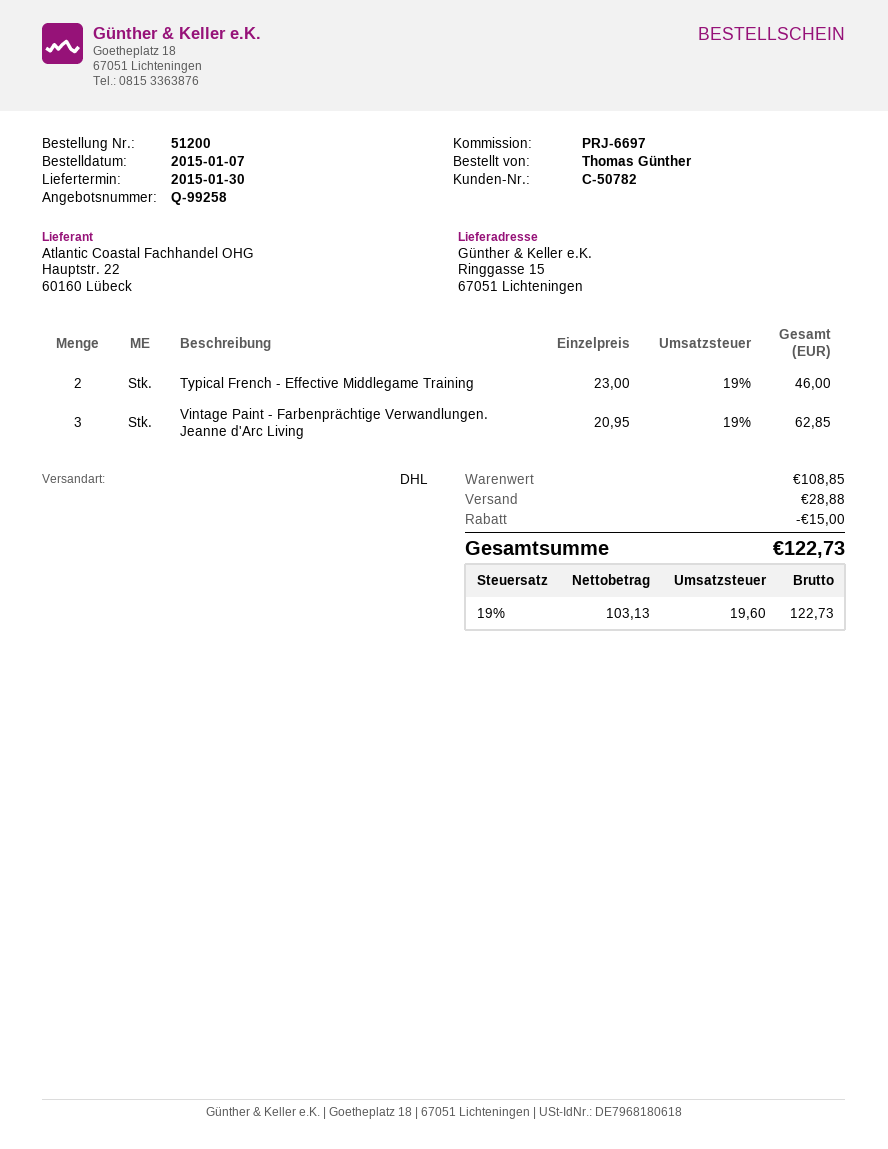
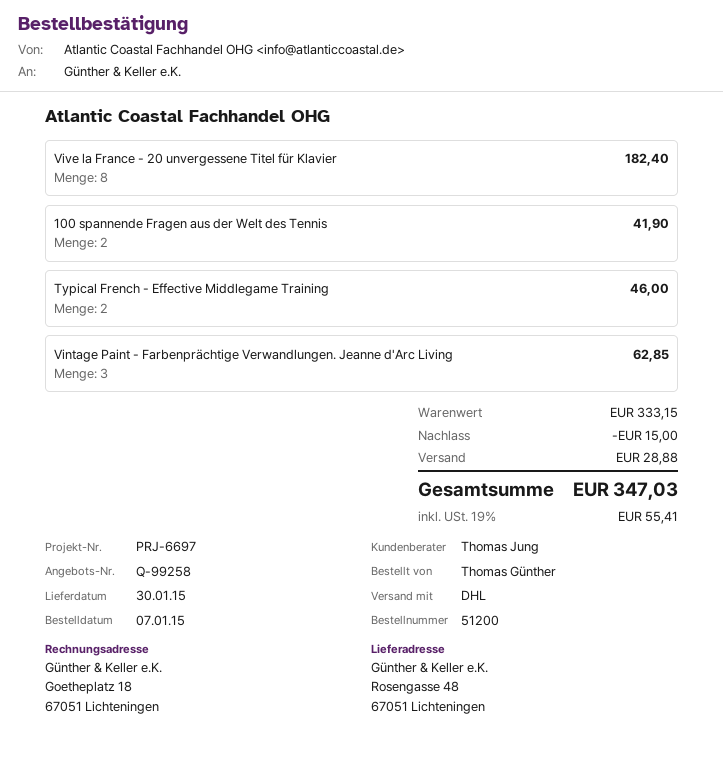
ship to: Ringgasse 15, 67051 Lichteningen -> Rosengasse 48, 67051 Lichteningen
Vive la France - 20 unvergessene Titel für Klavier: none -> 8 for 182.40
100 spannende Fragen aus der Welt des Tennis: none -> 2 for 41.90
subtotal: 108.85 -> 333.15
tax: 19% = 19.60 -> 19% = 55.41
total: 122.73 -> 347.03

